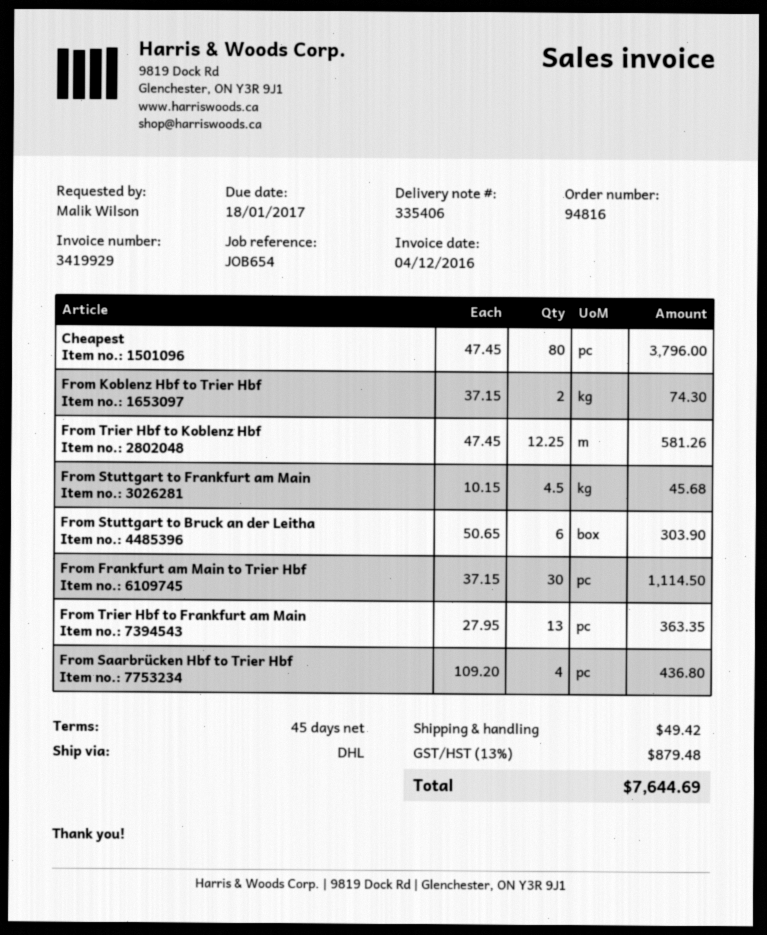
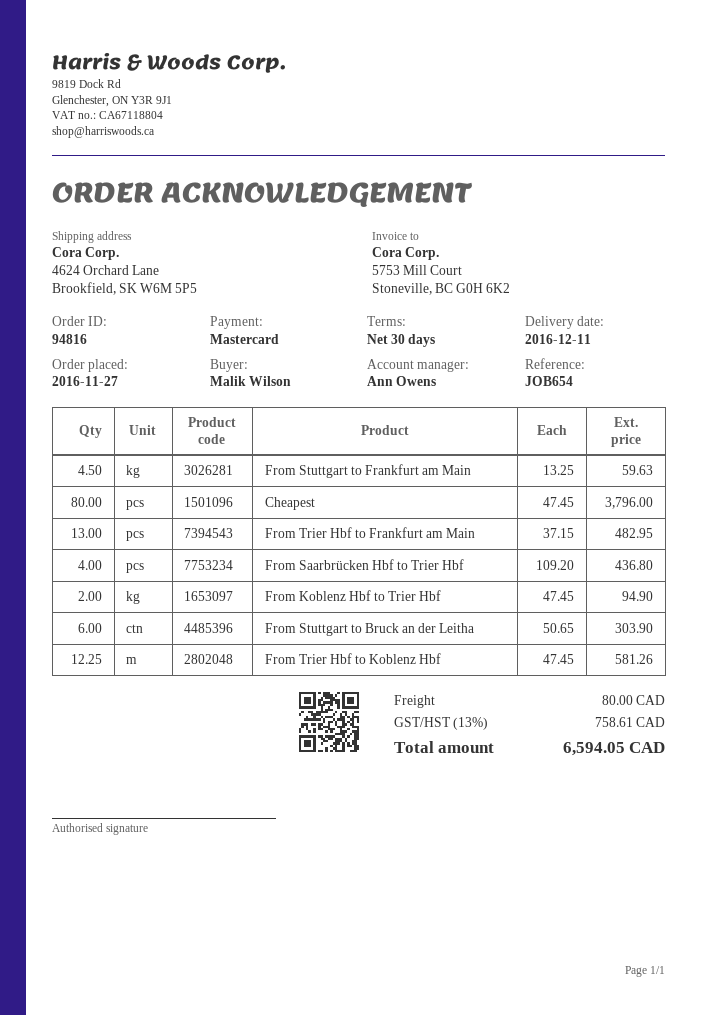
payment terms: 45 days -> 30 days
From Koblenz Hbf to Trier Hbf: 2 x 37.15 = 74.30 -> 2 x 47.45 = 94.90
From Stuttgart to Frankfurt am Main: 4.5 x 10.15 = 45.68 -> 4.5 x 13.25 = 59.63
From Frankfurt am Main to Trier Hbf: 30 x 37.15 = 1114.50 -> none
From Trier Hbf to Frankfurt am Main: 13 x 27.95 = 363.35 -> 13 x 37.15 = 482.95
shipping: 49.42 -> 80.00
tax: 13% = 879.48 -> 13% = 758.61
total: 7644.69 -> 6594.05

